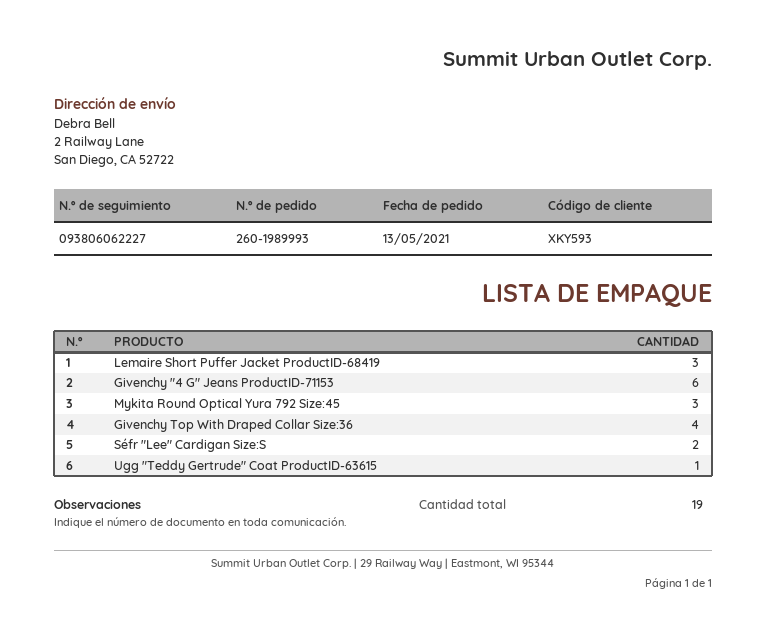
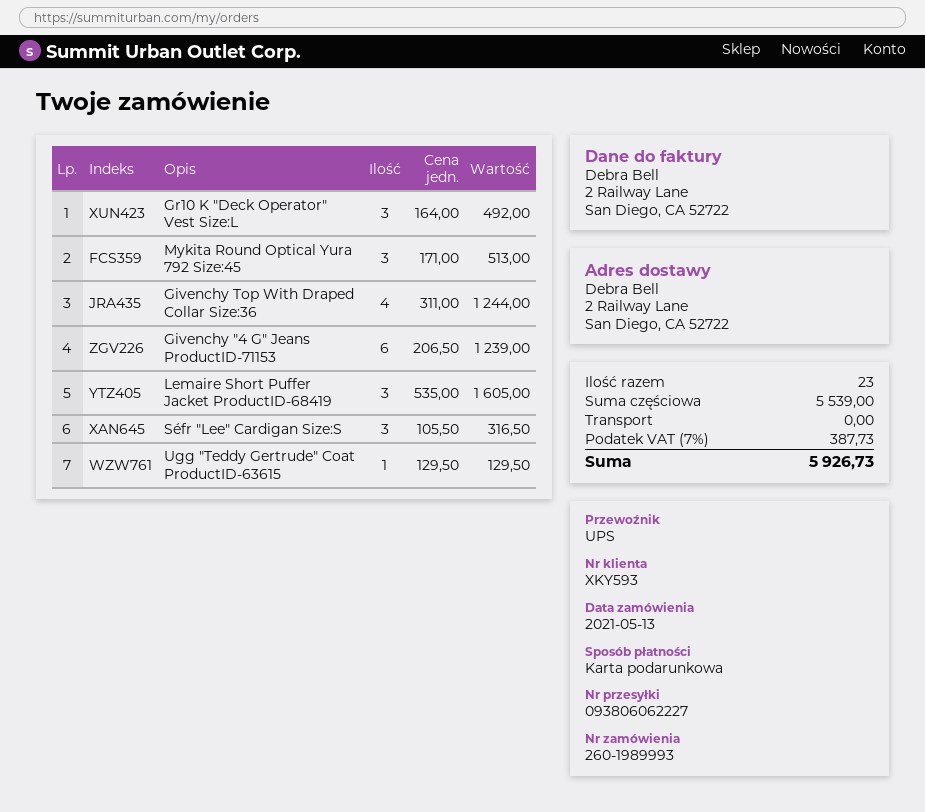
Séfr "Lee" Cardigan Size:S: 2 -> 3
Gr10 K "Deck Operator" Vest Size:L: none -> 3
total quantity: 19 -> 23

